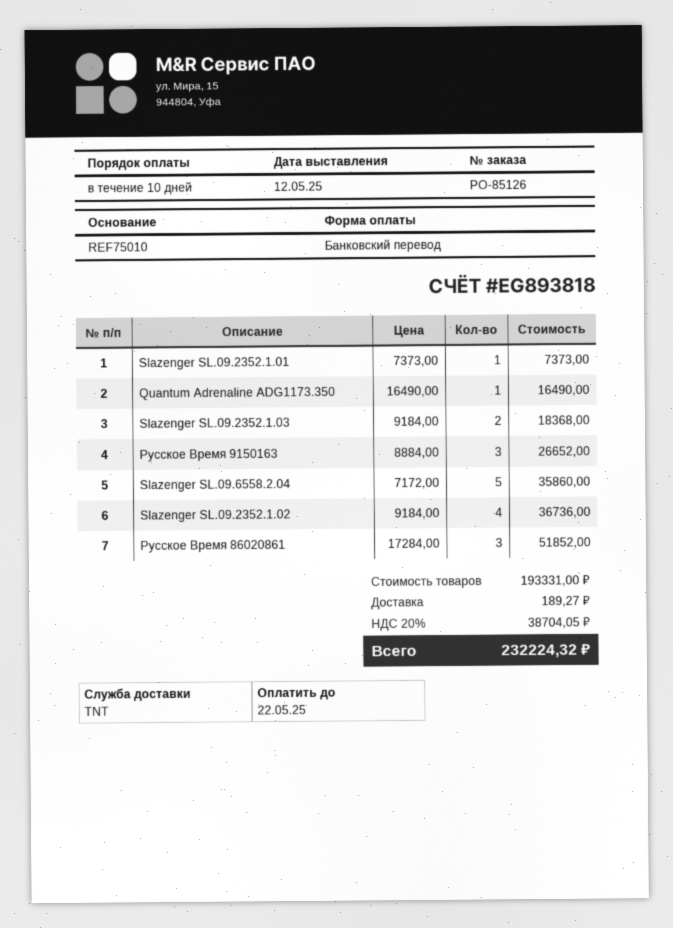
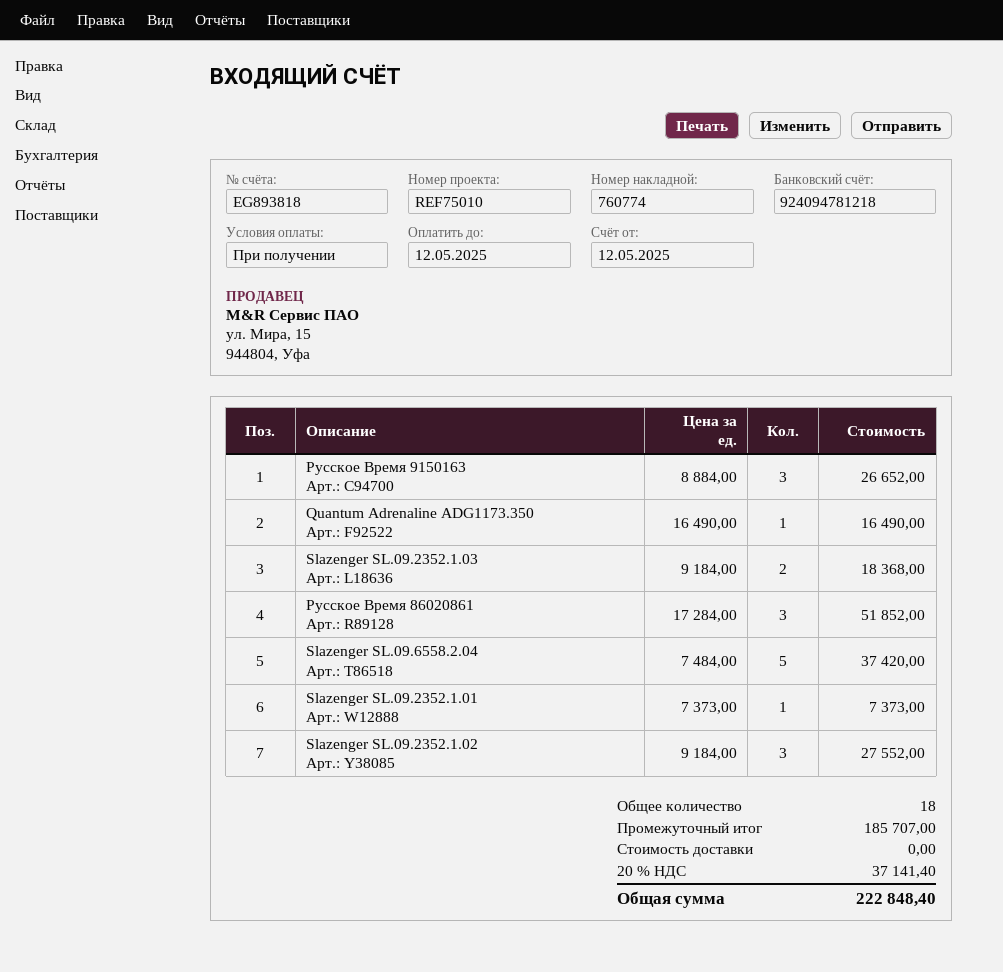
payment terms: 10 days -> on receipt
due date: 2025-05-22 -> 2025-05-12
Slazenger SL.09.6558.2.04: 5 x 7172.00 = 35860.00 -> 5 x 7484.00 = 37420.00
Slazenger SL.09.2352.1.02: 4 x 9184.00 = 36736.00 -> 3 x 9184.00 = 27552.00
subtotal: 193331.00 -> 185707.00
shipping: 189.27 -> 0.00
tax: 20% = 38704.05 -> 20% = 37141.40
total: 232224.32 -> 222848.40

